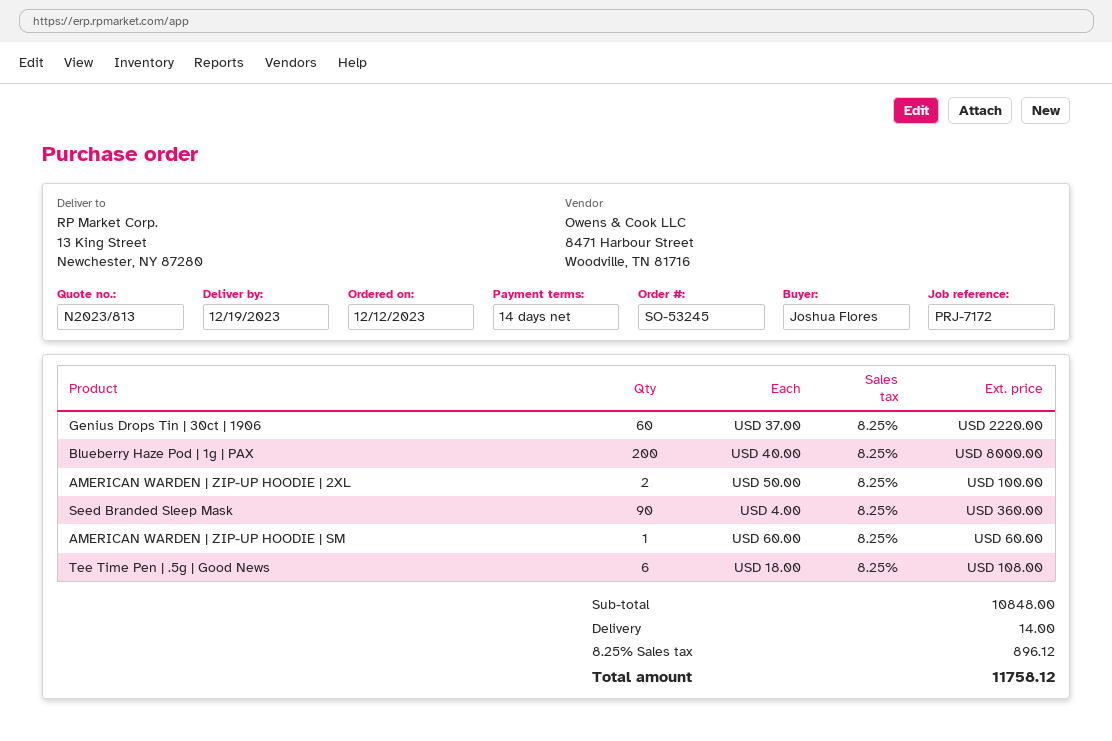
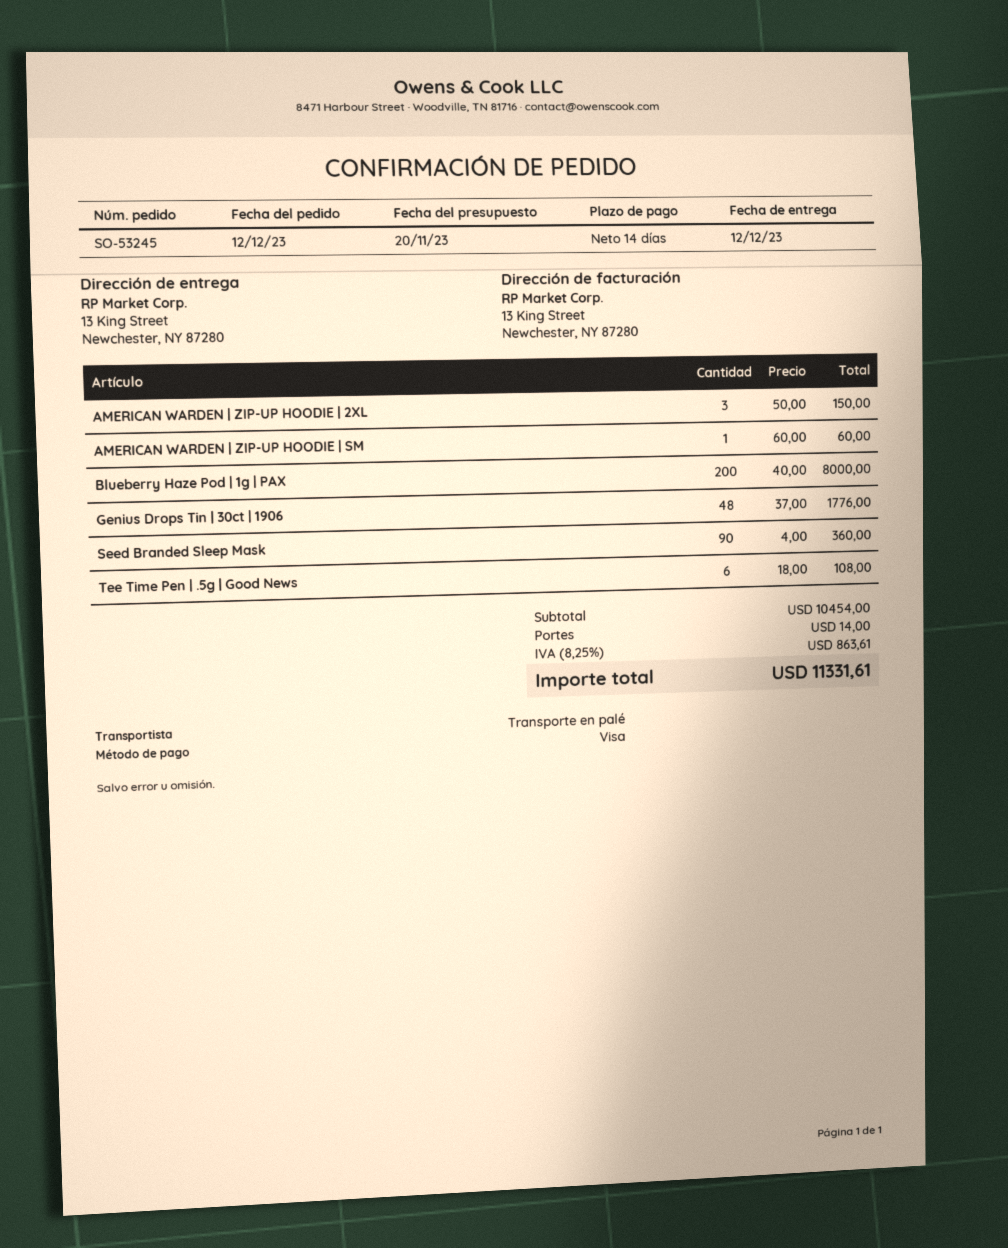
delivery date: 2023-12-19 -> 2023-12-12
Genius Drops Tin | 30ct | 1906: 60 x 37.00 = 2220.00 -> 48 x 37.00 = 1776.00
AMERICAN WARDEN | ZIP-UP HOODIE | 2XL: 2 x 50.00 = 100.00 -> 3 x 50.00 = 150.00
subtotal: 10848.00 -> 10454.00
tax: 8.25% = 896.12 -> 8.25% = 863.61
total: 11758.12 -> 11331.61

